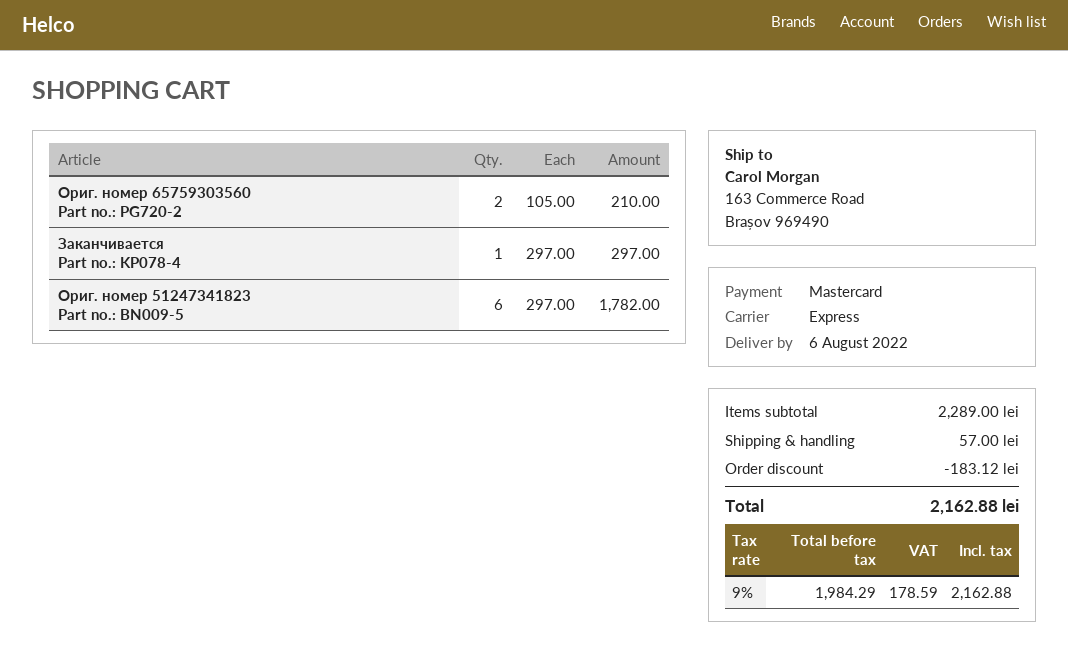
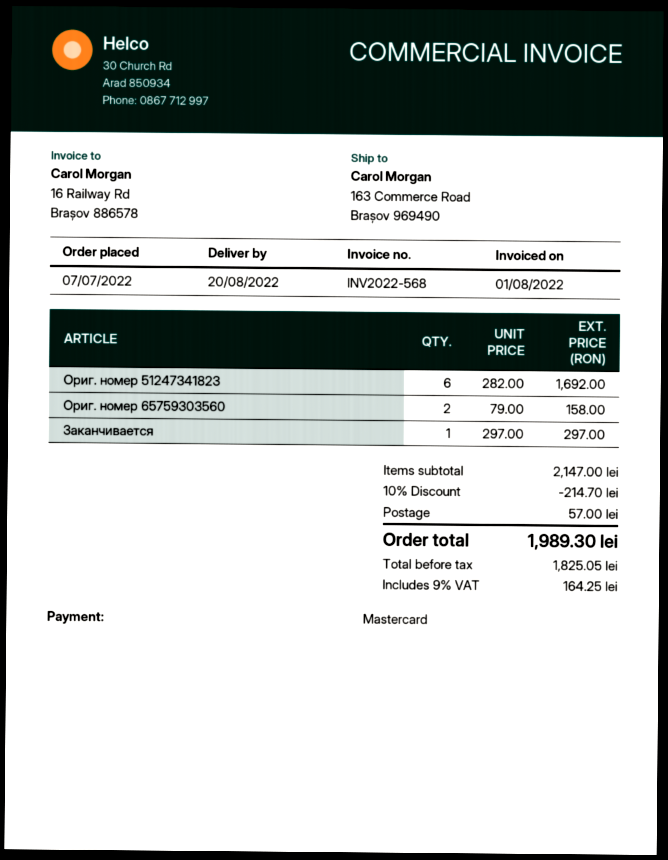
delivery date: 2022-08-06 -> 2022-08-20
Ориг. номер 65759303560: 2 x 105.00 = 210.00 -> 2 x 79.00 = 158.00
Ориг. номер 51247341823: 6 x 297.00 = 1782.00 -> 6 x 282.00 = 1692.00
subtotal: 2289.00 -> 2147.00
discount: 183.12 -> 214.70
net: 1984.29 -> 1825.05
tax: 9% = 178.59 -> 9% = 164.25
total: 2162.88 -> 1989.30

